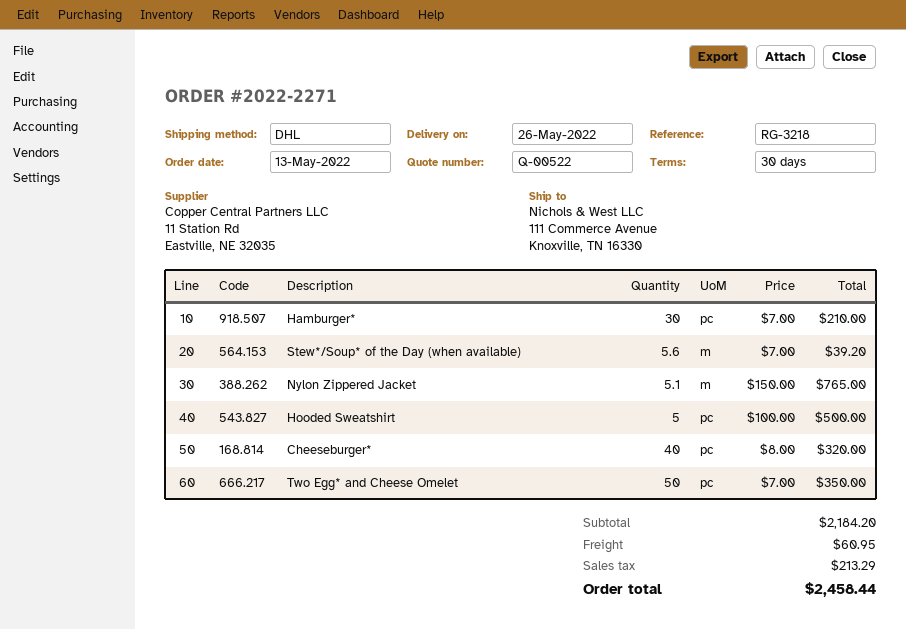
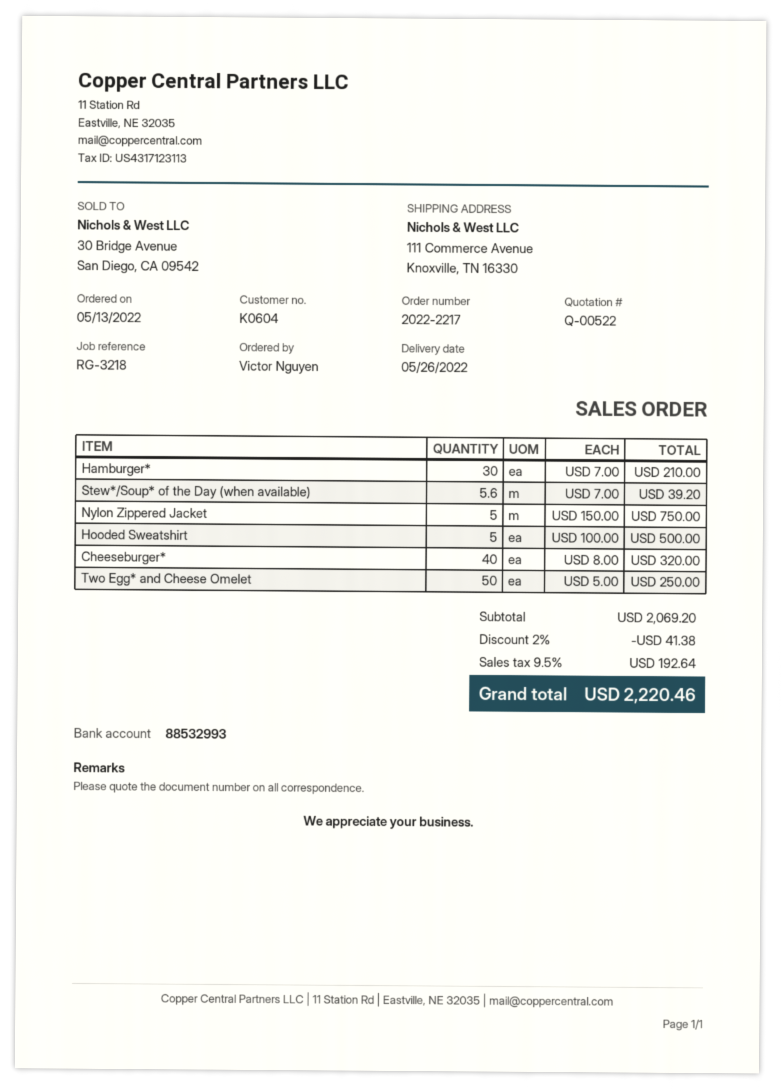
order number: 2022-2271 -> 2022-2217
Nylon Zippered Jacket: 5.1 x 150.00 = 765.00 -> 5 x 150.00 = 750.00
Two Egg* and Cheese Omelet: 50 x 7.00 = 350.00 -> 50 x 5.00 = 250.00
subtotal: 2184.20 -> 2069.20
discount: none -> 2% = 41.38
shipping: 60.95 -> none
tax: 213.29 -> 192.64
total: 2458.44 -> 2220.46

